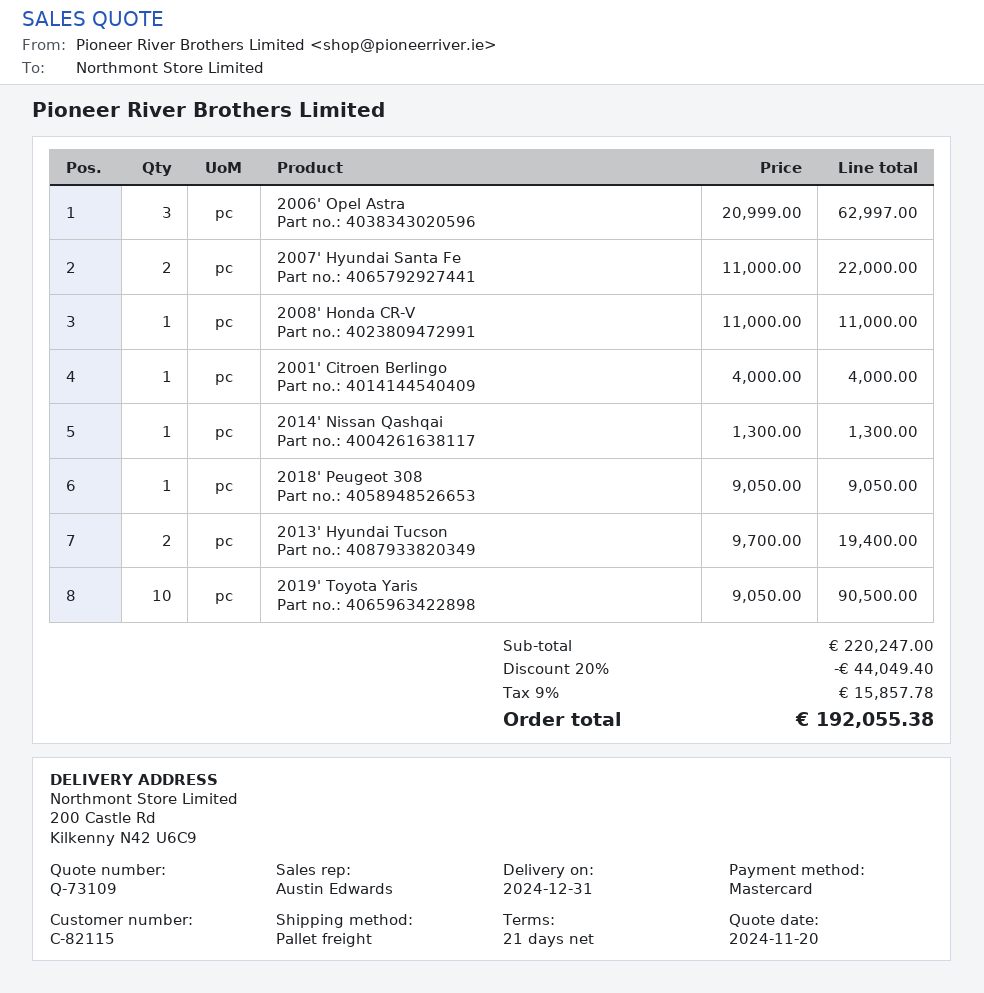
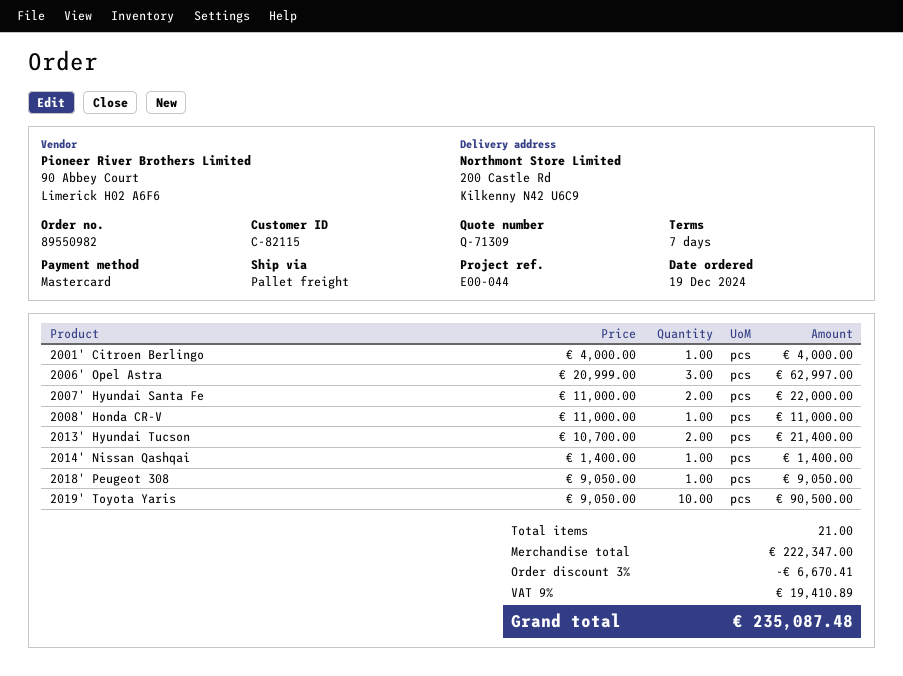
quote number: Q-73109 -> Q-71309
payment terms: 21 days -> 7 days
2014' Nissan Qashqai: 1 x 1300.00 = 1300.00 -> 1 x 1400.00 = 1400.00
2013' Hyundai Tucson: 2 x 9700.00 = 19400.00 -> 2 x 10700.00 = 21400.00
subtotal: 220247.00 -> 222347.00
discount: 20% = 44049.40 -> 3% = 6670.41
tax: 9% = 15857.78 -> 9% = 19410.89
total: 192055.38 -> 235087.48

